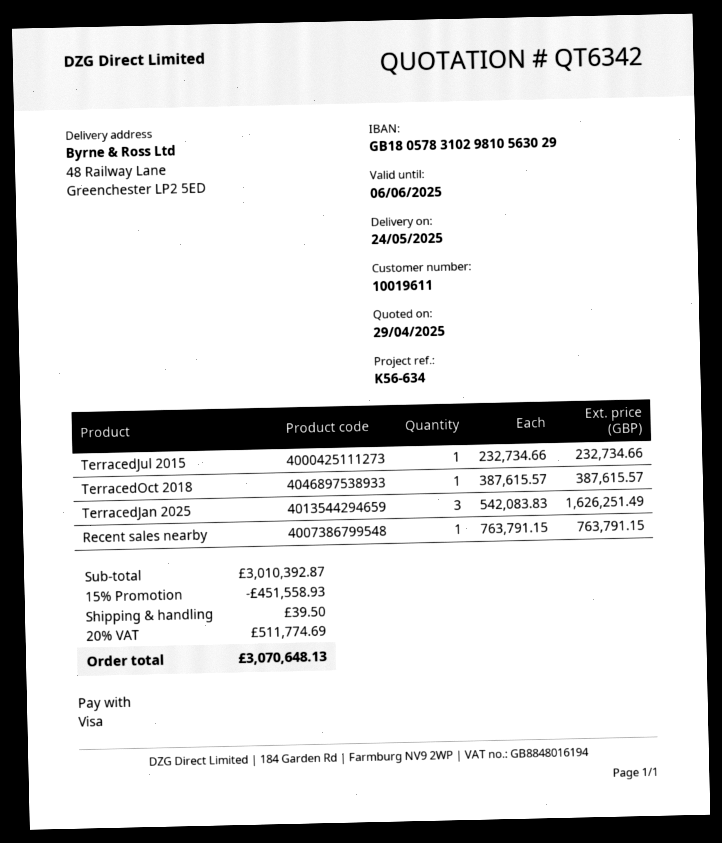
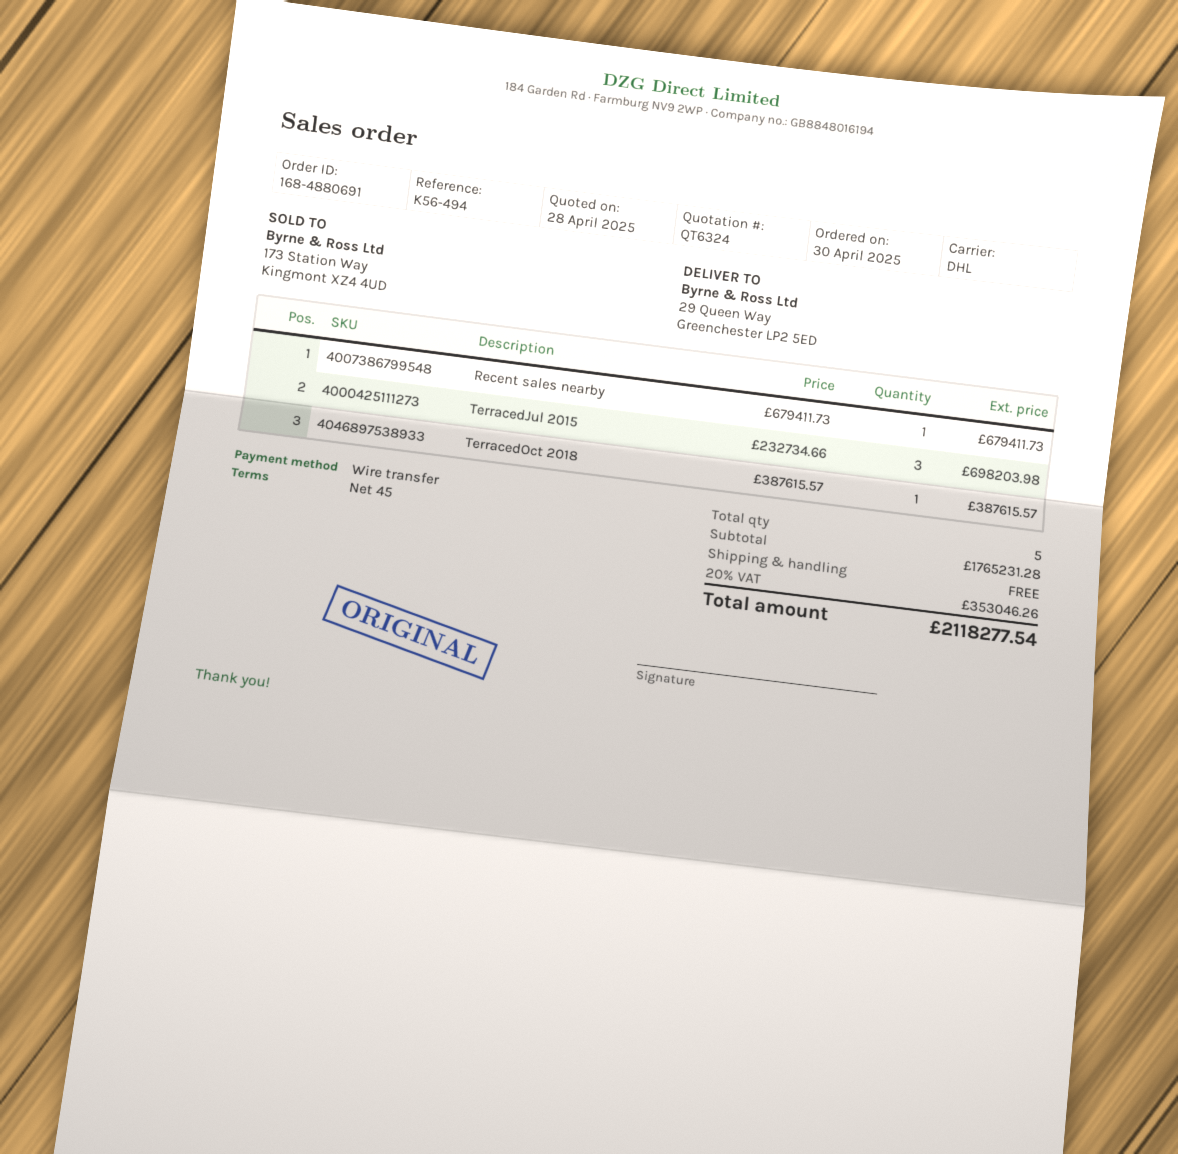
quote number: QT6342 -> QT6324
quote date: 2025-04-29 -> 2025-04-28
reference: K56-634 -> K56-494
payment method: Visa -> bank transfer
ship to: 48 Railway Lane, Greenchester LP2 5ED -> 29 Queen Way, Greenchester LP2 5ED
TerracedJul 2015: 1 x 232734.66 = 232734.66 -> 3 x 232734.66 = 698203.98
TerracedJan 2025: 3 x 542083.83 = 1626251.49 -> none
Recent sales nearby: 1 x 763791.15 = 763791.15 -> 1 x 679411.73 = 679411.73
subtotal: 3010392.87 -> 1765231.28
discount: 15% = 451558.93 -> none
shipping: 39.50 -> 0.00
tax: 20% = 511774.69 -> 20% = 353046.26
total: 3070648.13 -> 2118277.54

